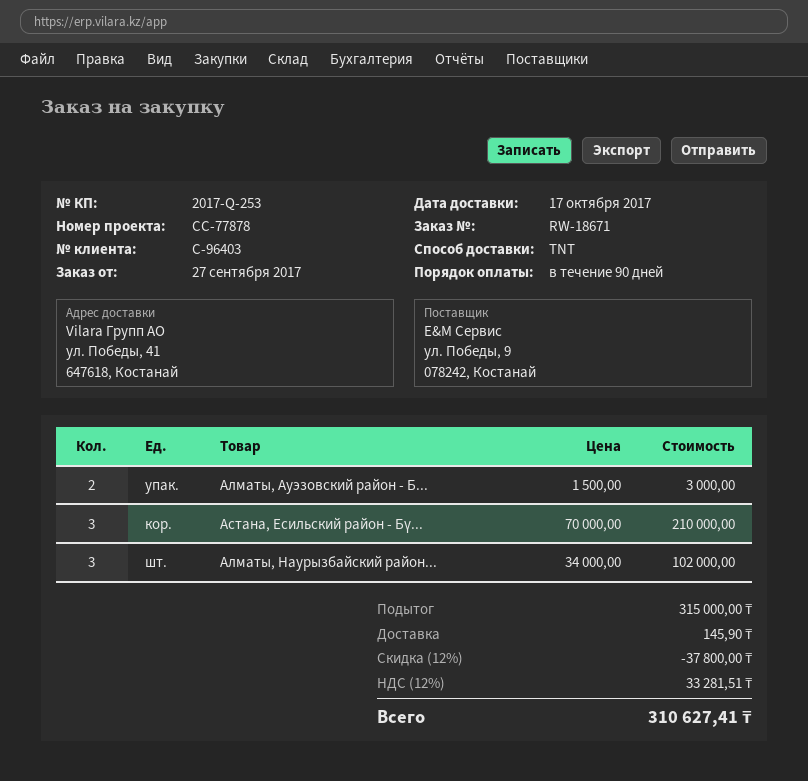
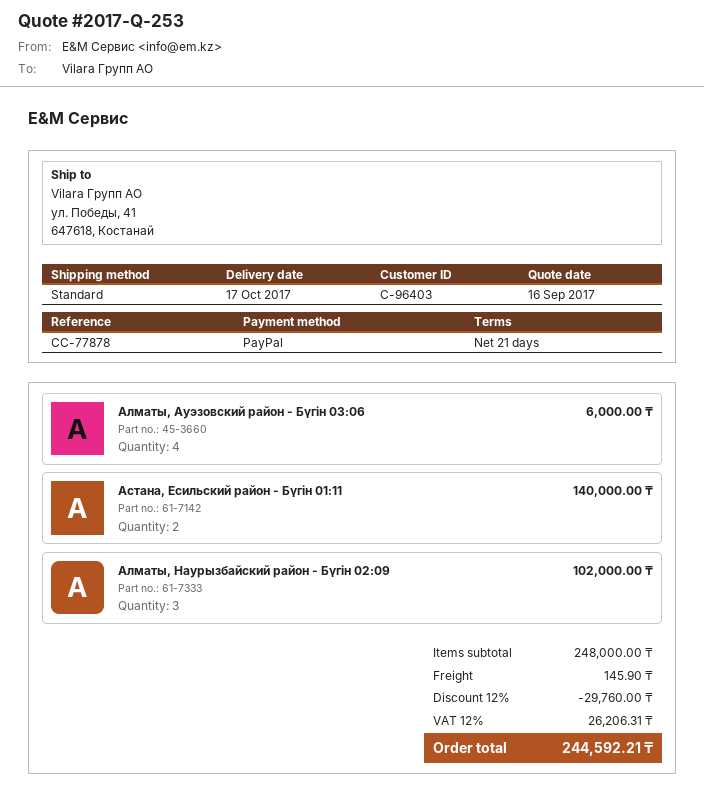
payment terms: 90 days -> 21 days
shipping method: TNT -> standard
Алматы, Ауэзовский район - Б...: 2 for 3000.00 -> 4 for 6000.00
Астана, Есильский район - Бү...: 3 for 210000.00 -> 2 for 140000.00
subtotal: 315000.00 -> 248000.00
discount: 12% = 37800.00 -> 12% = 29760.00
tax: 12% = 33281.51 -> 12% = 26206.31
total: 310627.41 -> 244592.21

